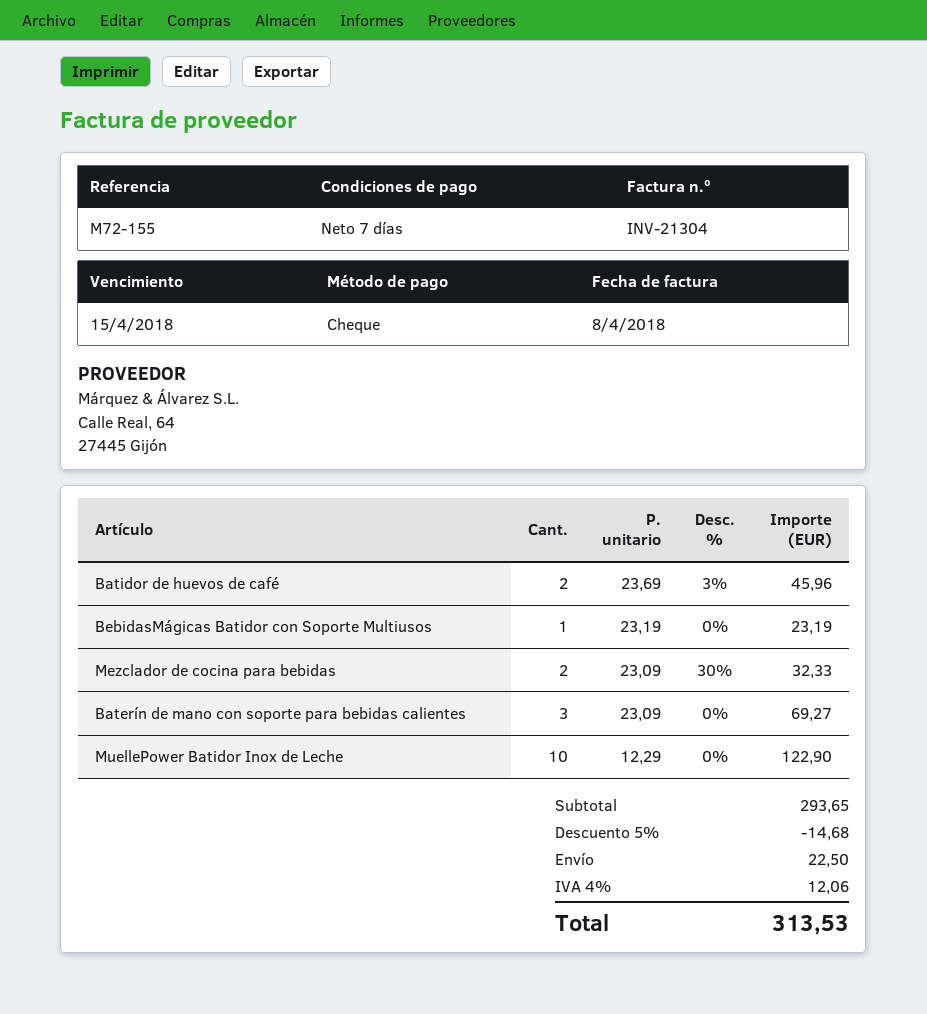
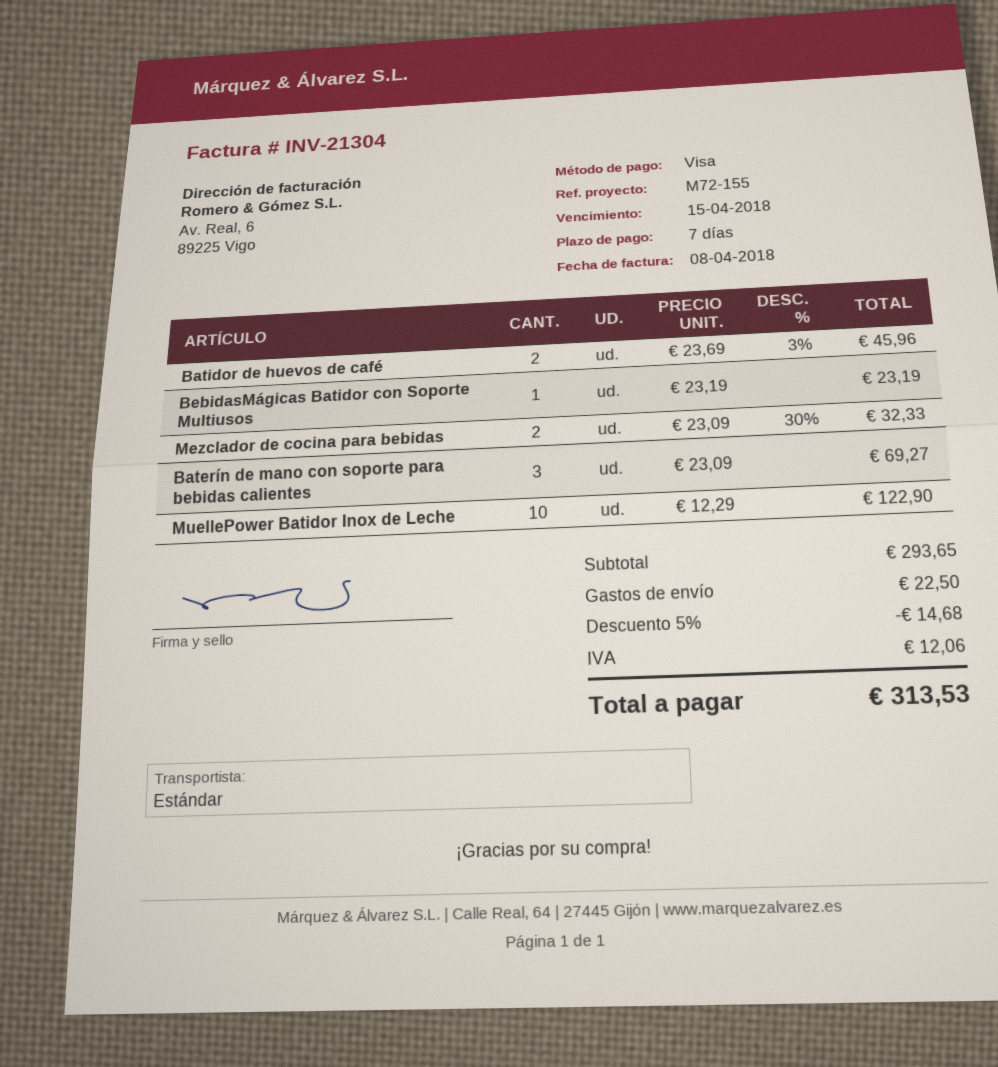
payment method: cheque -> Visa

